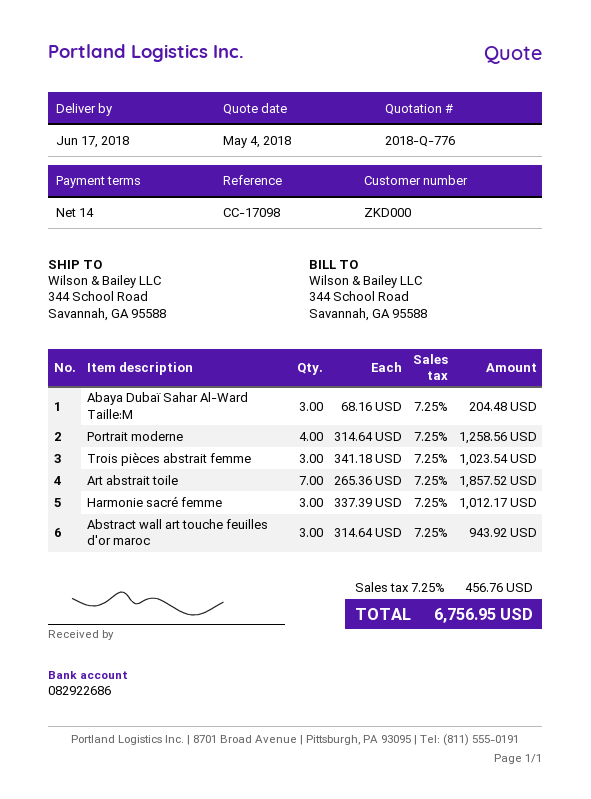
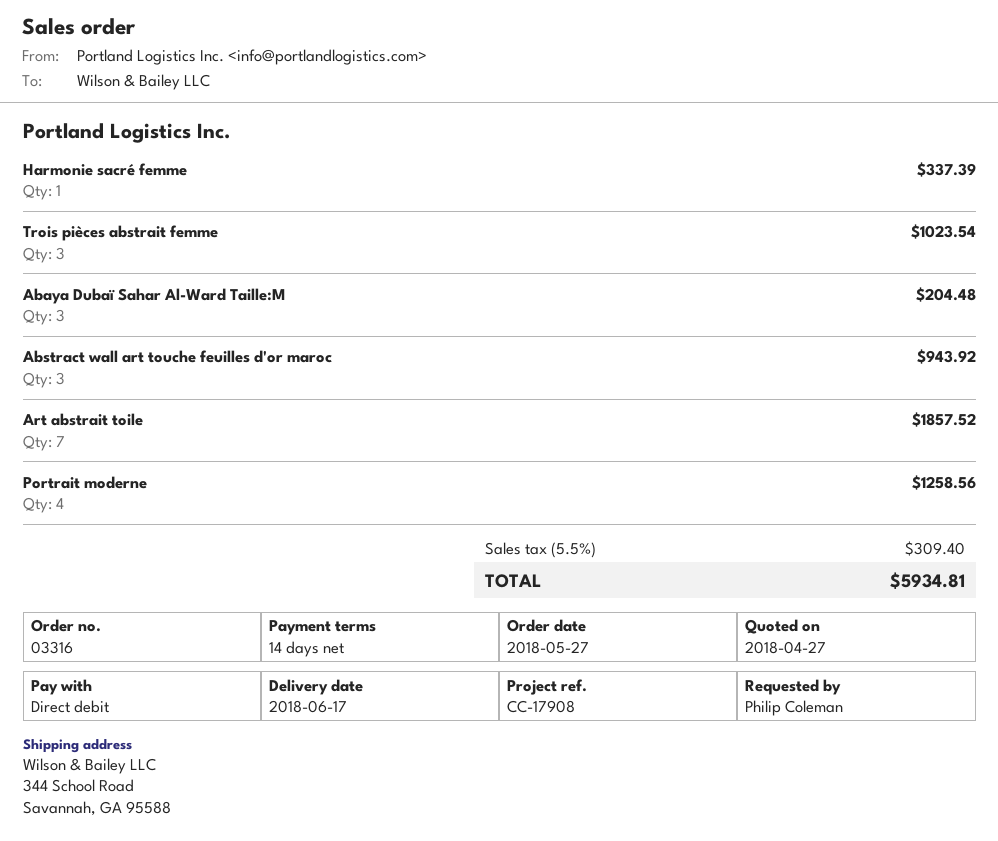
quote date: 2018-05-04 -> 2018-04-27
reference: CC-17098 -> CC-17908
Harmonie sacré femme: 3 for 1012.17 -> 1 for 337.39
tax: 7.25% = 456.76 -> 5.5% = 309.40
total: 6756.95 -> 5934.81

